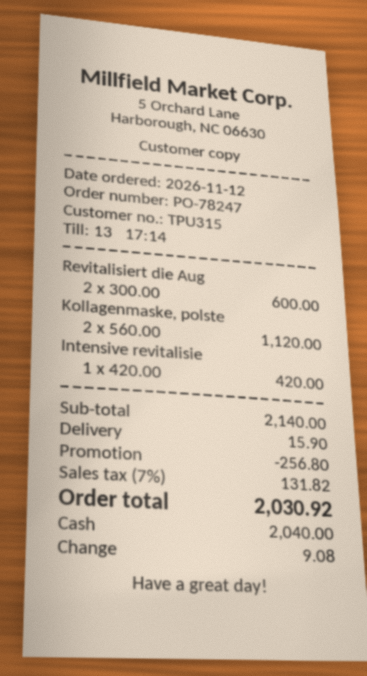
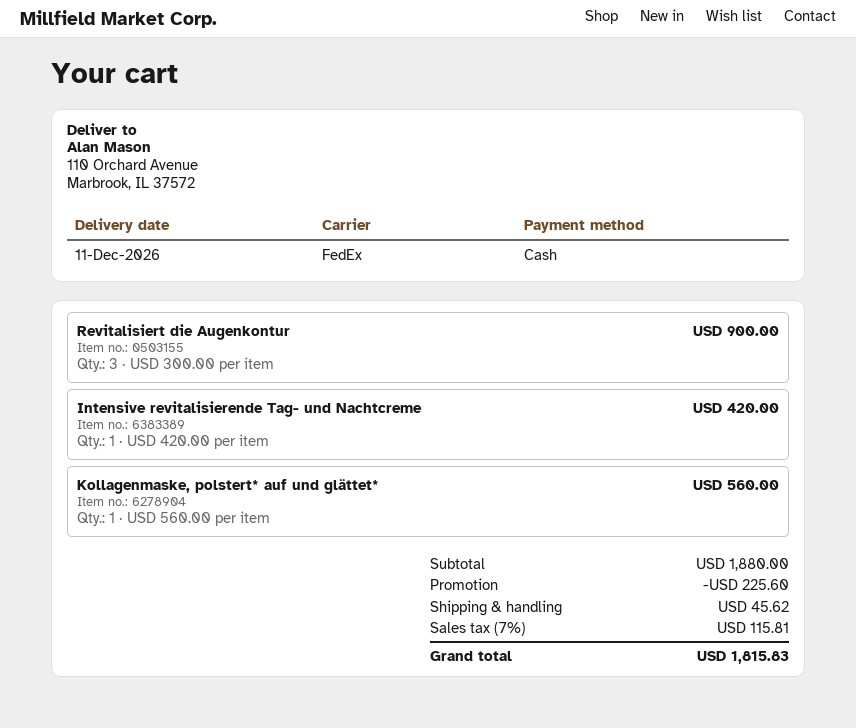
Revitalisiert die Aug: 2 x 300.00 = 600.00 -> 3 x 300.00 = 900.00
Kollagenmaske, polste: 2 x 560.00 = 1120.00 -> 1 x 560.00 = 560.00
subtotal: 2140.00 -> 1880.00
discount: 256.80 -> 225.60
shipping: 15.90 -> 45.62
tax: 7% = 131.82 -> 7% = 115.81
total: 2030.92 -> 1815.83

